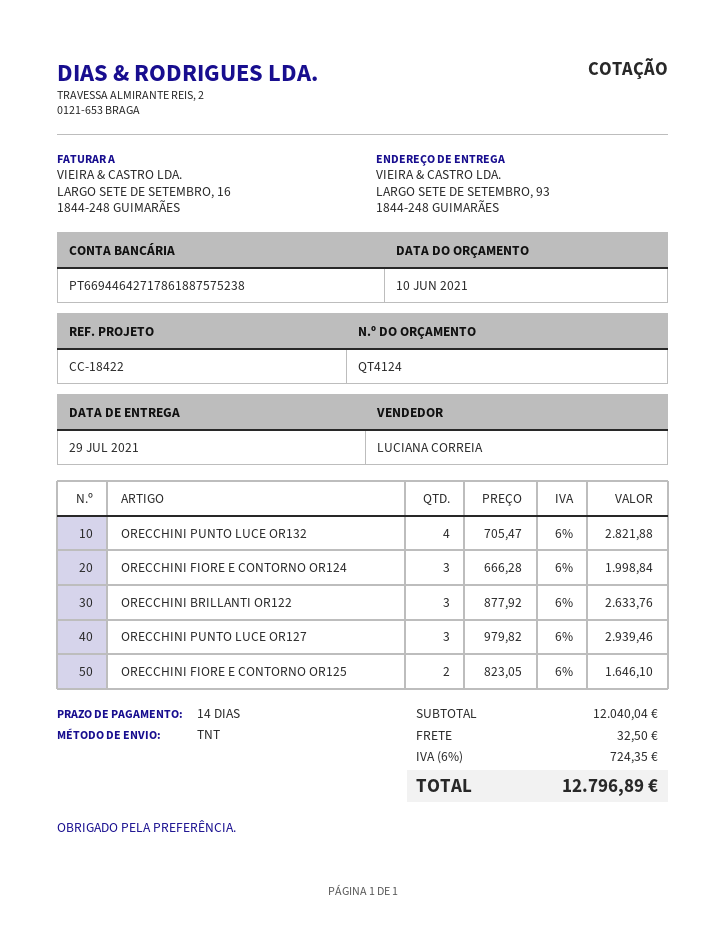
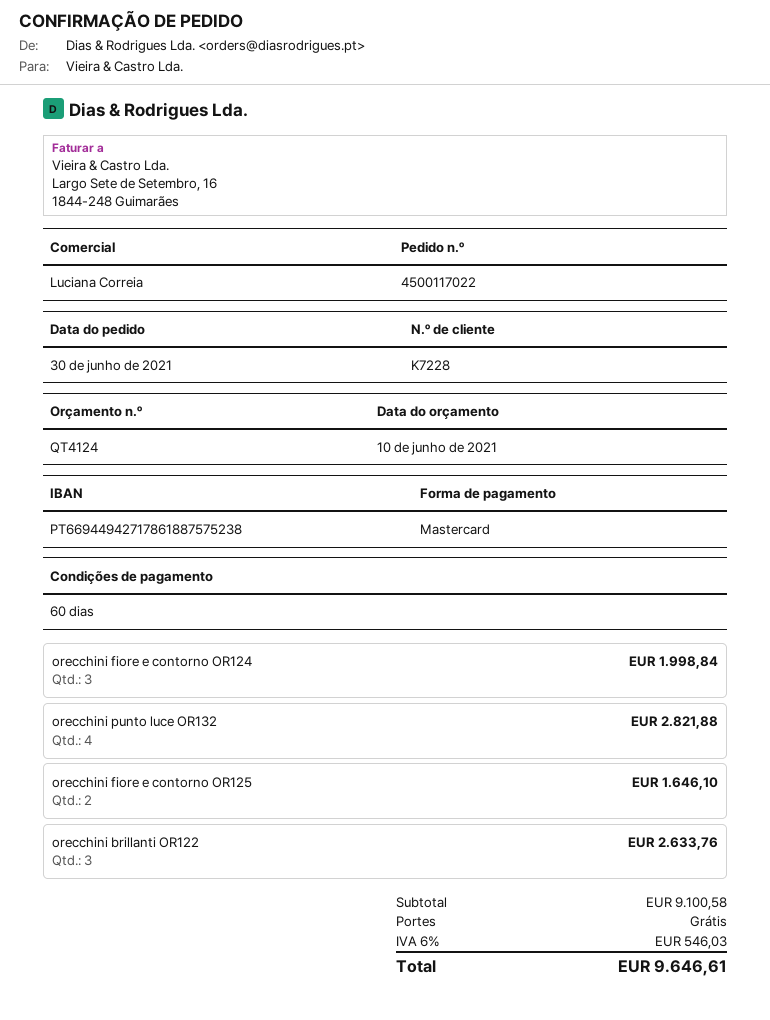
payment terms: 14 days -> 60 days
bank account: PT66944642717861887575238 -> PT66944942717861887575238
ORECCHINI PUNTO LUCE OR127: 3 for 2939.46 -> none
subtotal: 12040.04 -> 9100.58
shipping: 32.50 -> 0.00
tax: 6% = 724.35 -> 6% = 546.03
total: 12796.89 -> 9646.61

